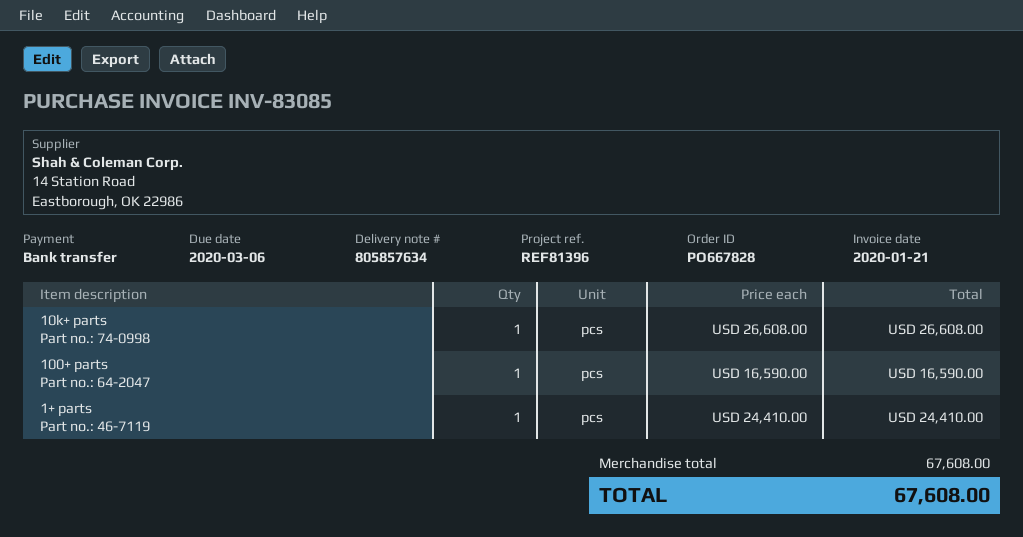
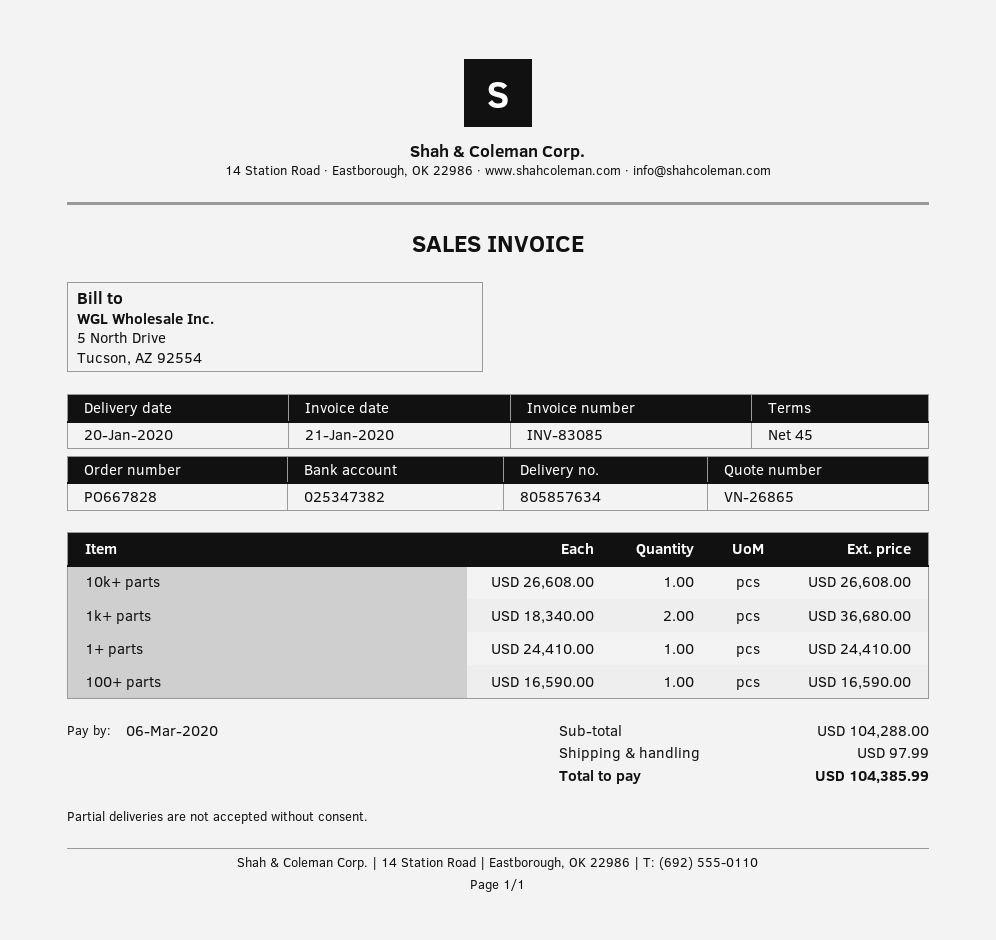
1k+ parts: none -> 2 x 18340.00 = 36680.00
subtotal: 67608.00 -> 104288.00
shipping: none -> 97.99
total: 67608.00 -> 104385.99

